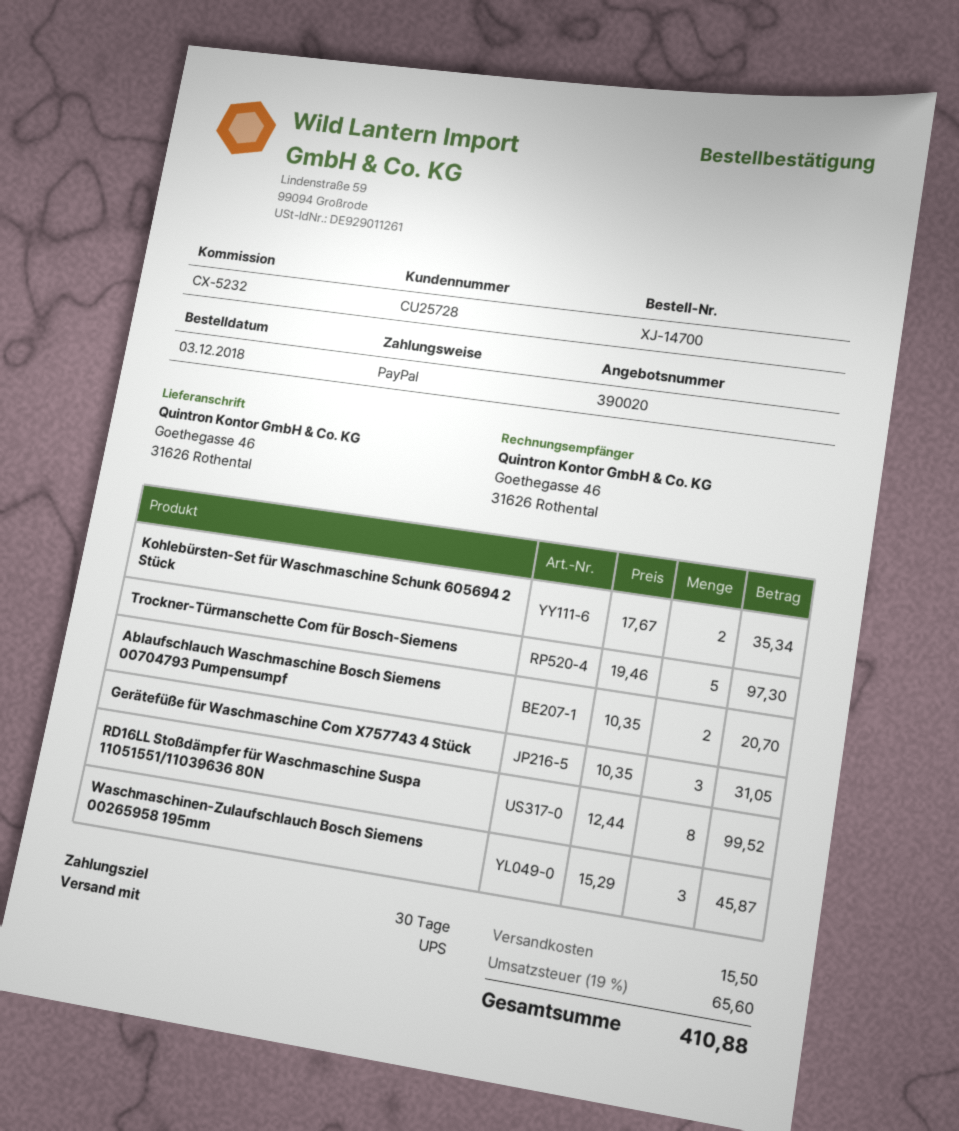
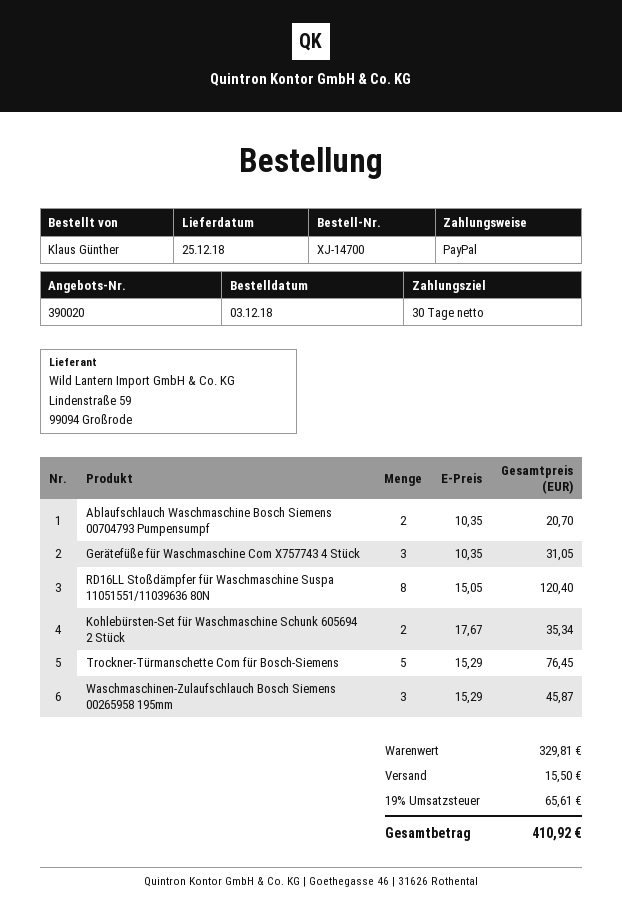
Trockner-Türmanschette Com für Bosch-Siemens: 5 x 19.46 = 97.30 -> 5 x 15.29 = 76.45
RD16LL Stoßdämpfer für Waschmaschine Suspa 11051551/11039636 80N: 8 x 12.44 = 99.52 -> 8 x 15.05 = 120.40
tax: 19% = 65.60 -> 19% = 65.61
total: 410.88 -> 410.92

